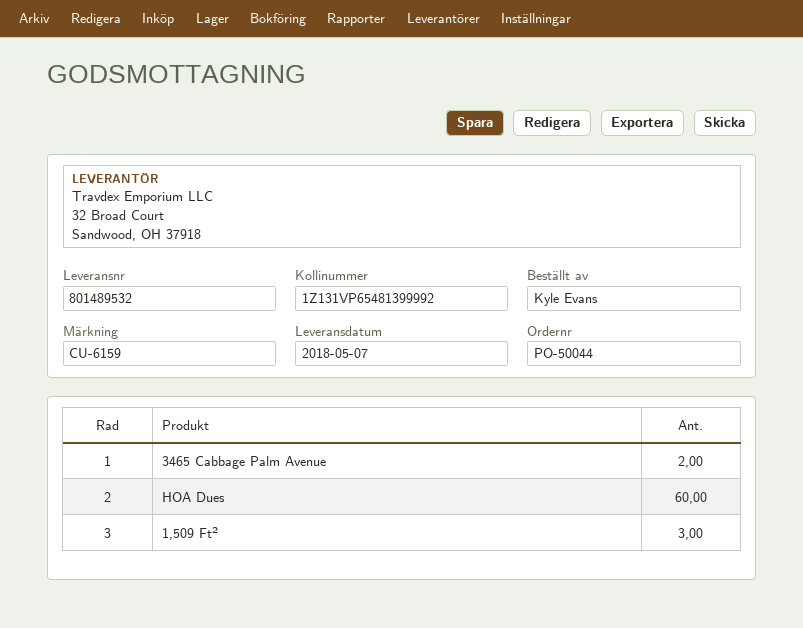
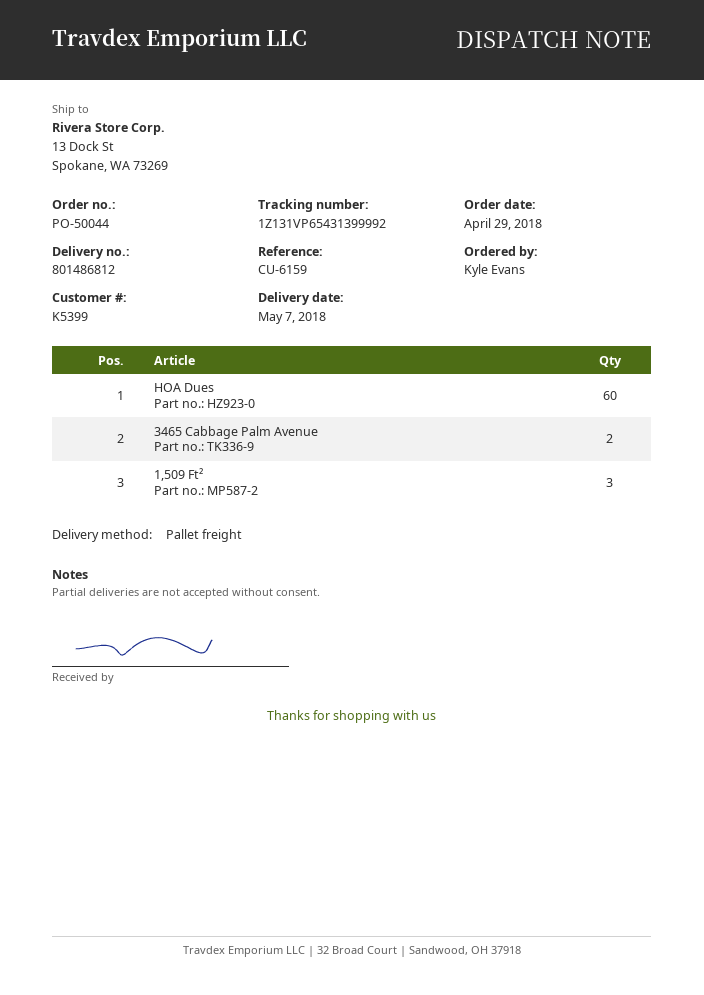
delivery note number: 801489532 -> 801486812
tracking number: 1Z131VP65481399992 -> 1Z131VP65431399992

